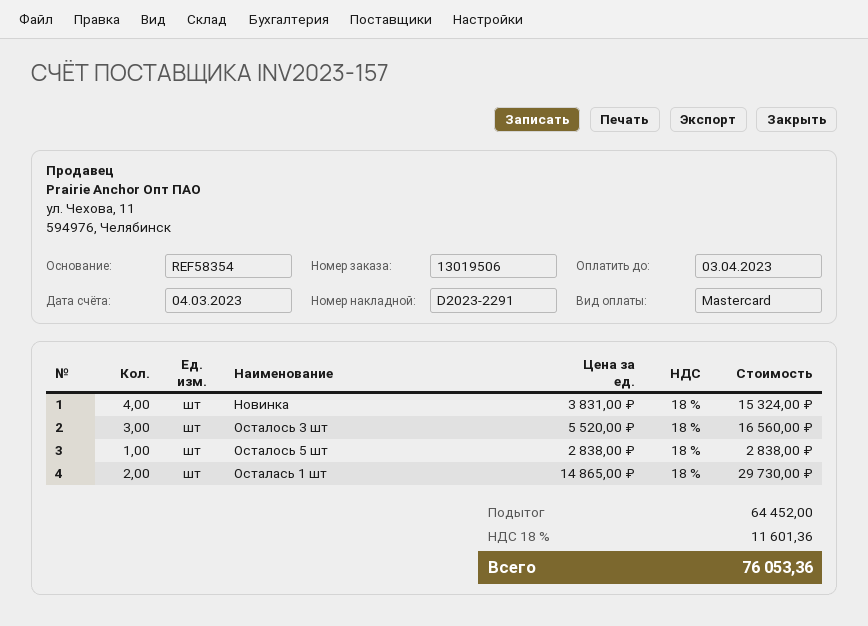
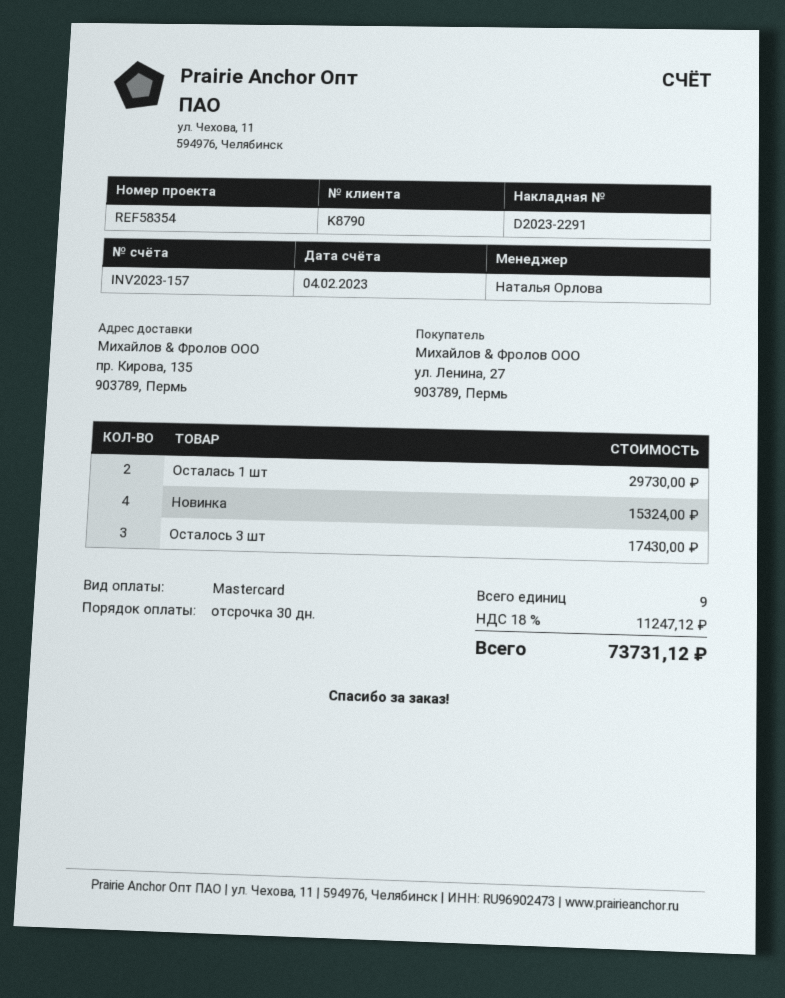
invoice date: 2023-03-04 -> 2023-02-04
Осталось 3 шт: 3 for 16560.00 -> 3 for 17430.00
Осталось 5 шт: 1 for 2838.00 -> none
tax: 18% = 11601.36 -> 18% = 11247.12
total: 76053.36 -> 73731.12

